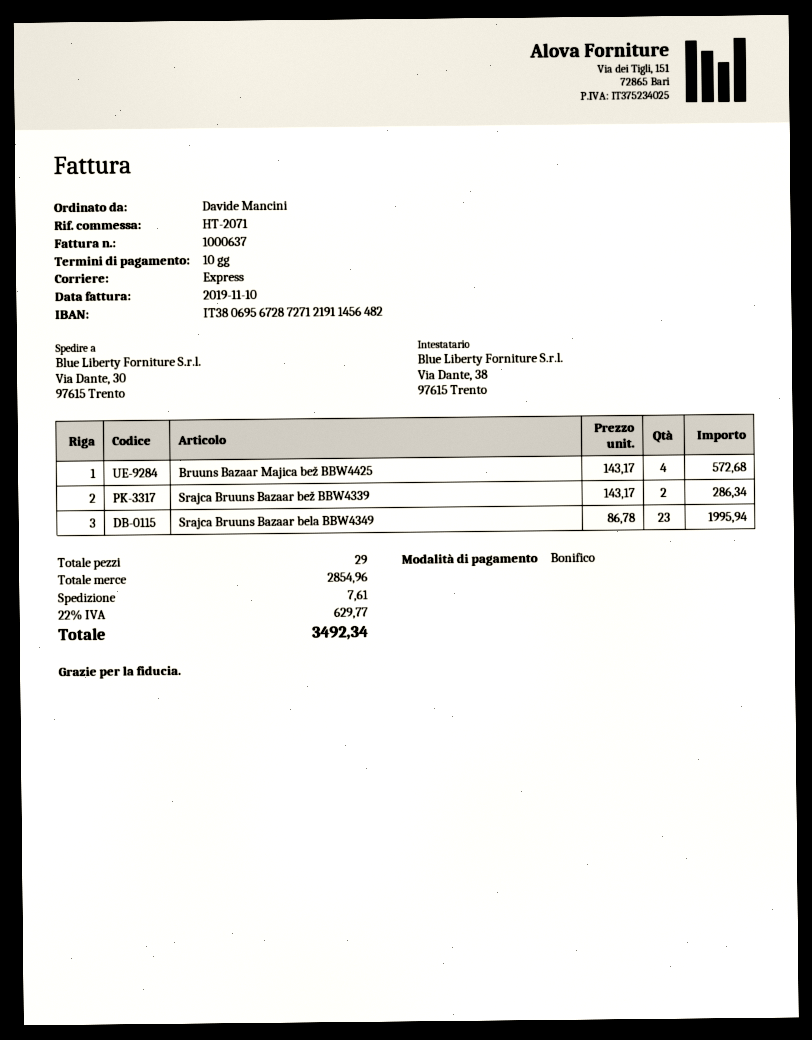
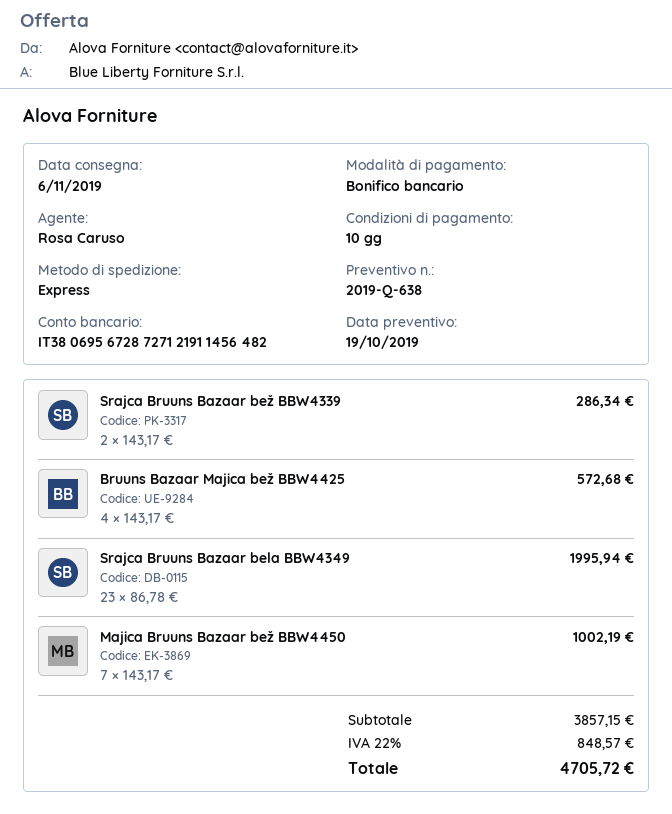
Majica Bruuns Bazaar bež BBW4450: none -> 7 x 143.17 = 1002.19
subtotal: 2854.96 -> 3857.15
shipping: 7.61 -> none
tax: 22% = 629.77 -> 22% = 848.57
total: 3492.34 -> 4705.72

